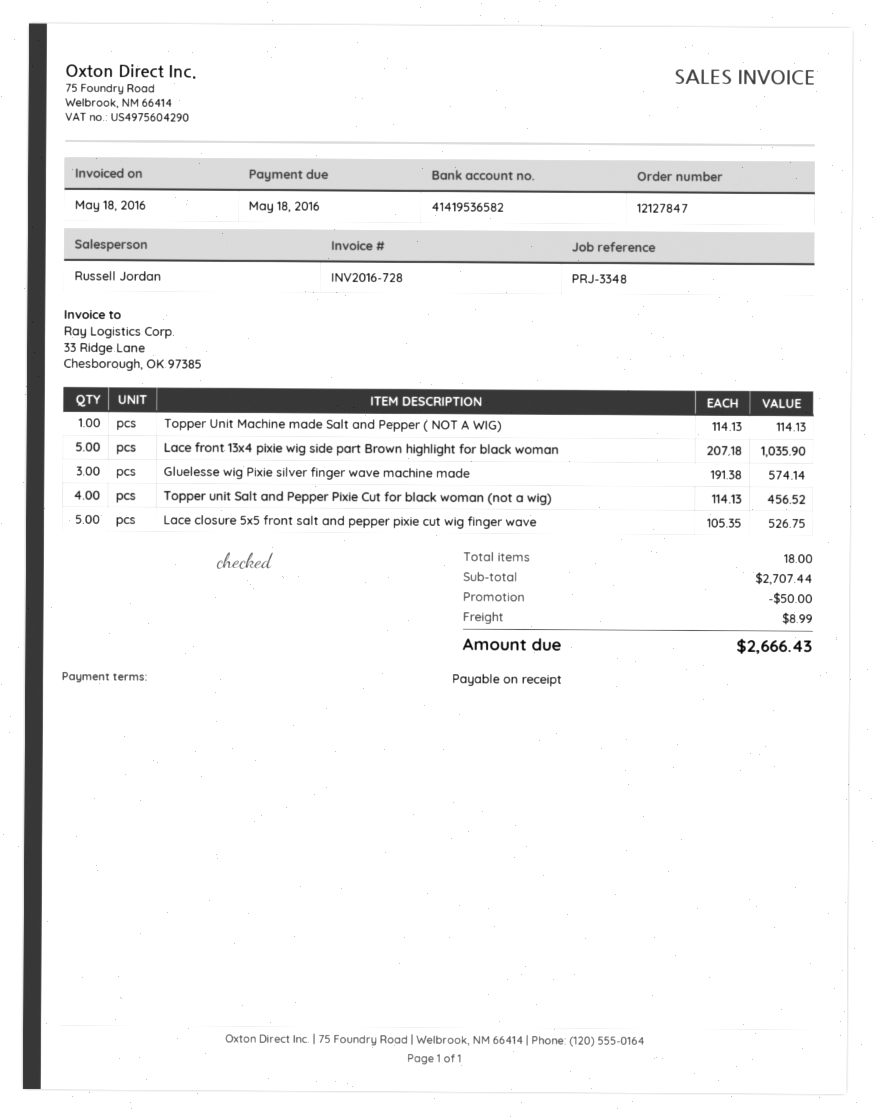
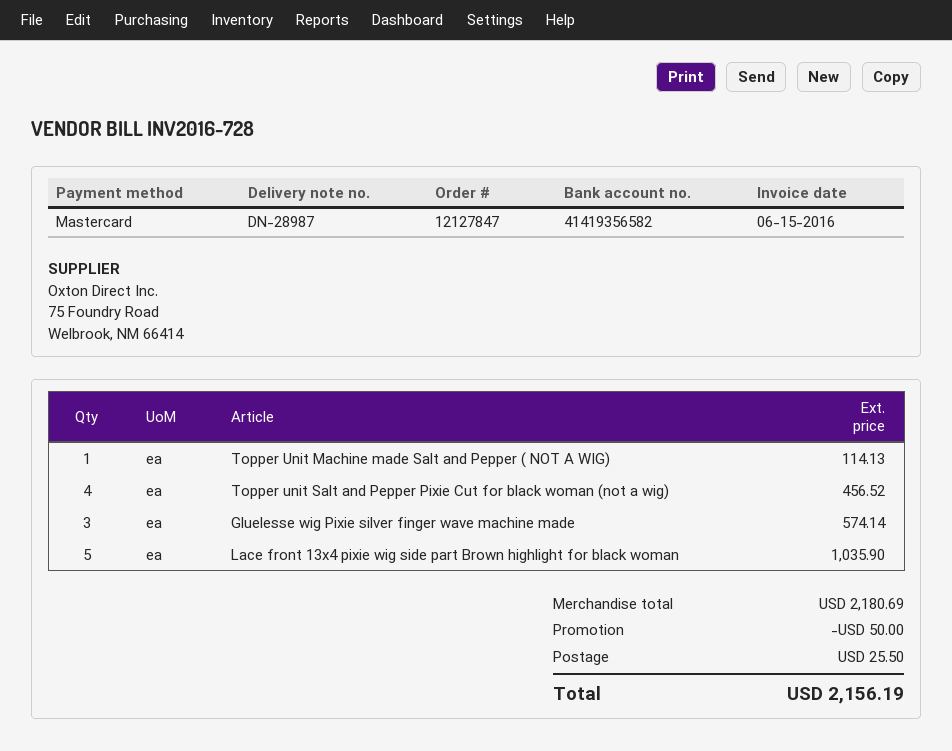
invoice date: 2016-05-18 -> 2016-06-15
bank account: 41419536582 -> 41419356582
Lace closure 5x5 front salt and pepper pixie cut wig finger wave: 5 for 526.75 -> none
subtotal: 2707.44 -> 2180.69
shipping: 8.99 -> 25.50
total: 2666.43 -> 2156.19

